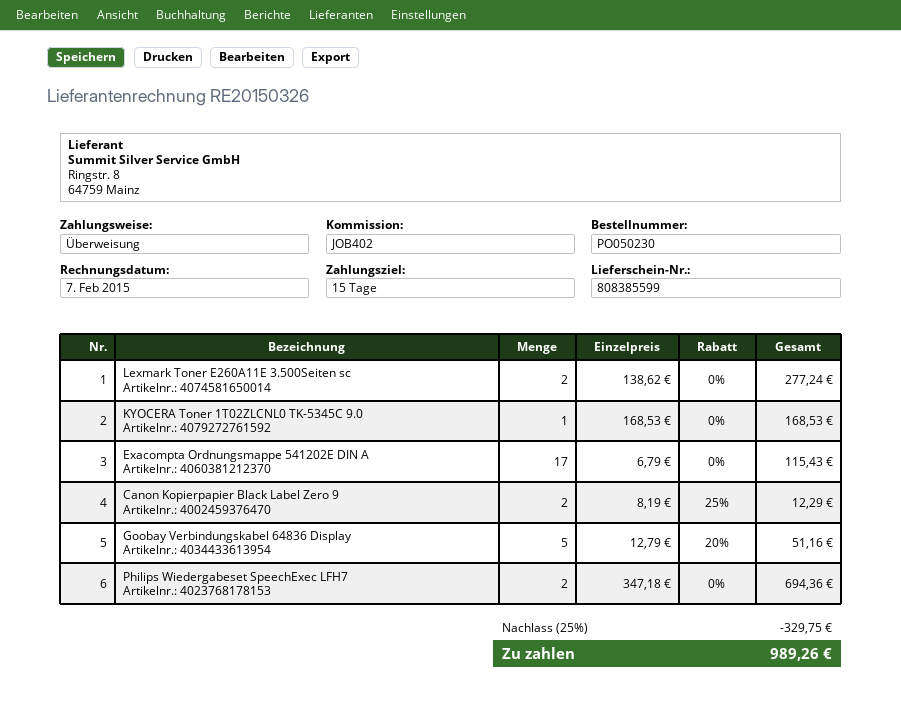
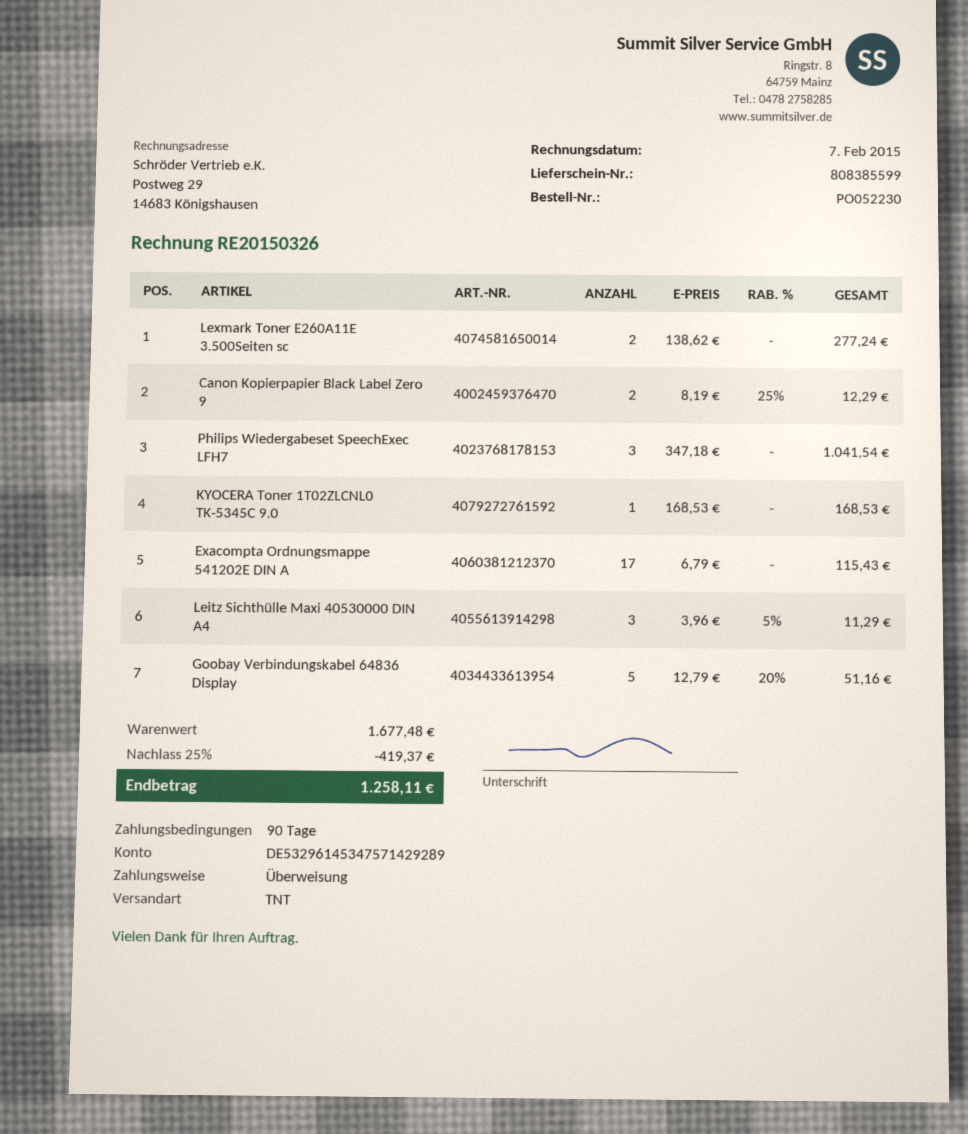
order number: PO050230 -> PO052230
payment terms: 15 days -> 90 days
Philips Wiedergabeset SpeechExec LFH7: 2 x 347.18 = 694.36 -> 3 x 347.18 = 1041.54
Leitz Sichthülle Maxi 40530000 DIN A4: none -> 3 x 3.96 - 5% = 11.29
discount: 25% = 329.75 -> 25% = 419.37
total: 989.26 -> 1258.11

